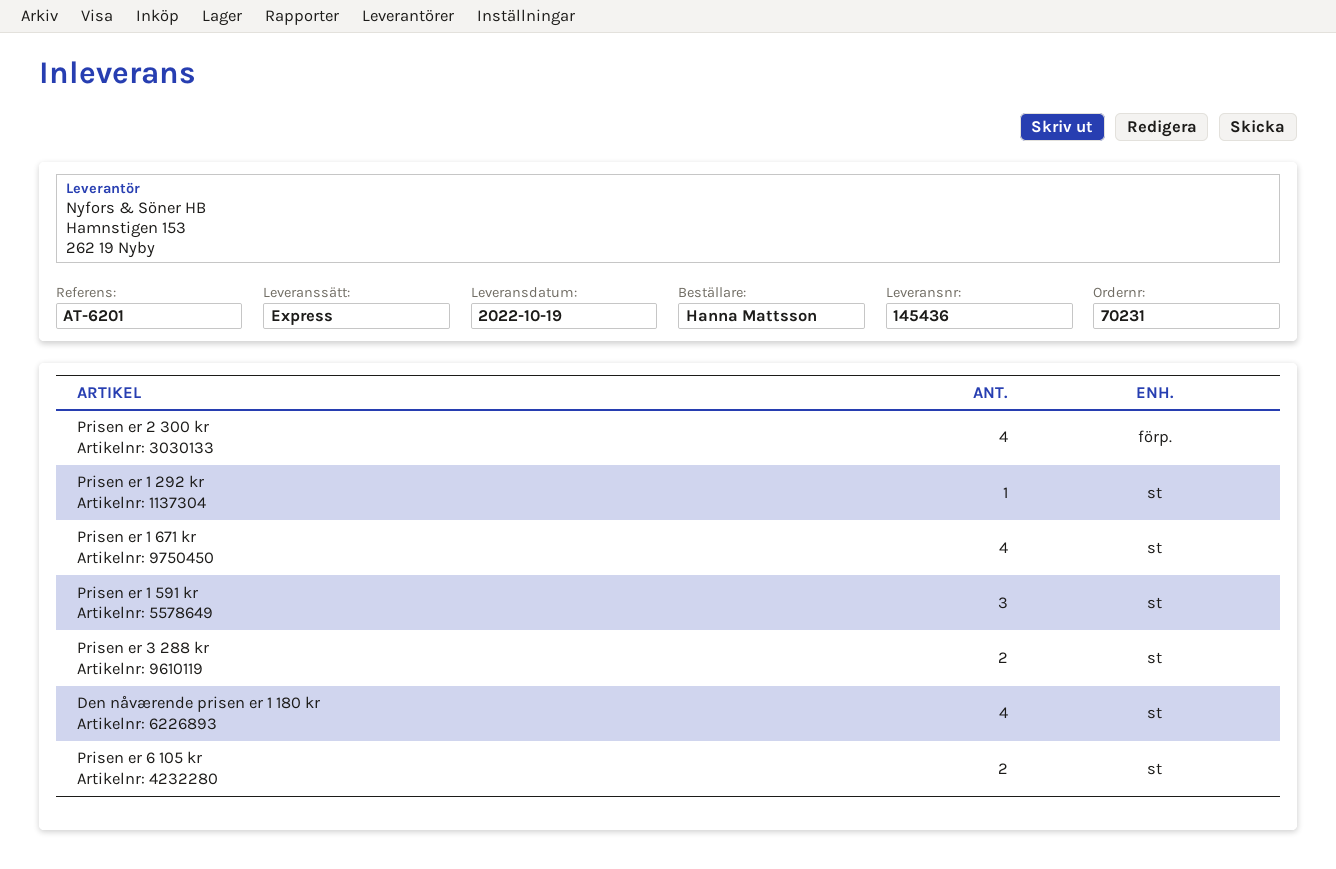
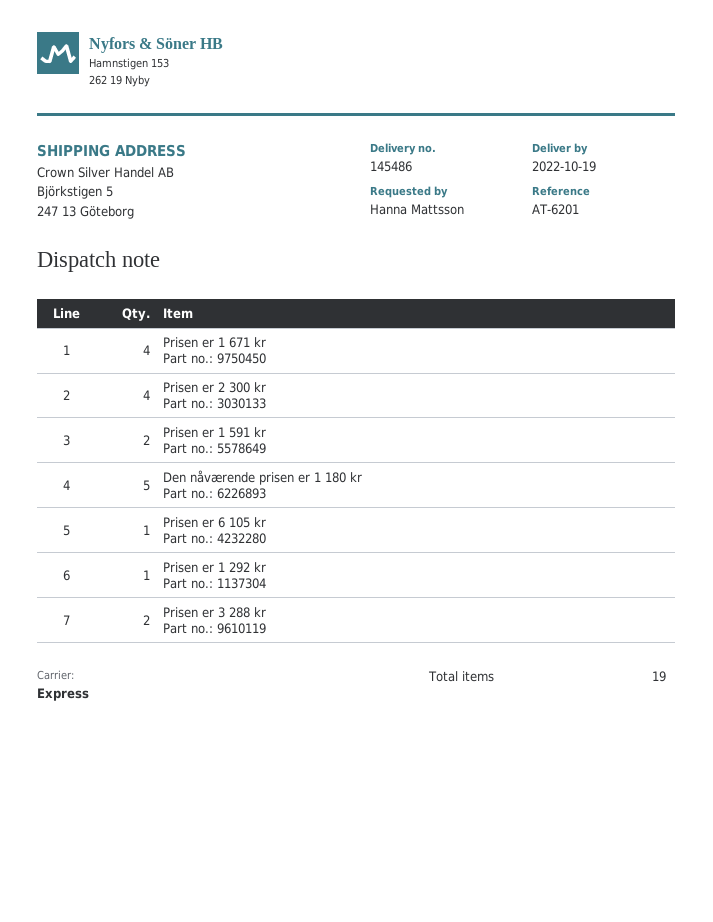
delivery note number: 145436 -> 145486
Prisen er 1 591 kr: 3 -> 2
Den nåværende prisen er 1 180 kr: 4 -> 5
Prisen er 6 105 kr: 2 -> 1

